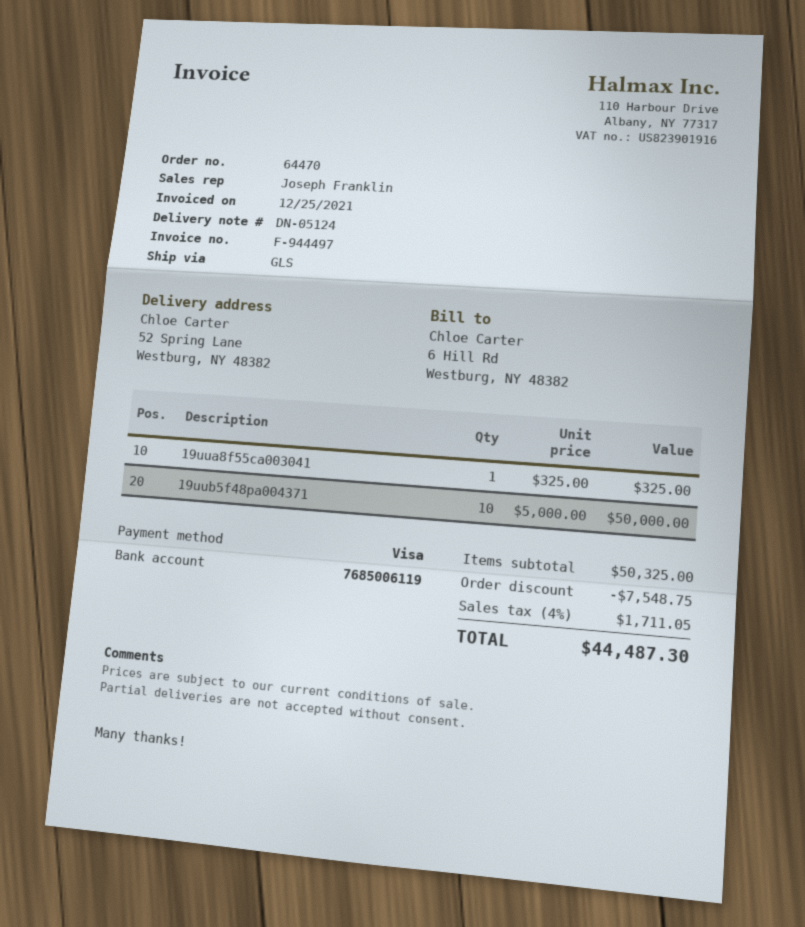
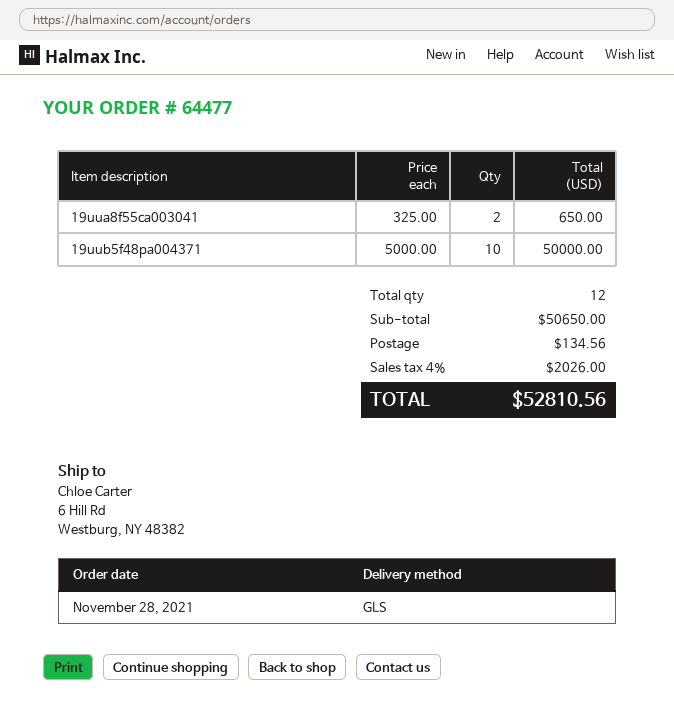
order number: 64470 -> 64477
ship to: 52 Spring Lane, Westburg, NY 48382 -> 6 Hill Rd, Westburg, NY 48382
19uua8f55ca003041: 1 x 325.00 = 325.00 -> 2 x 325.00 = 650.00
subtotal: 50325.00 -> 50650.00
discount: 7548.75 -> none
shipping: none -> 134.56
tax: 4% = 1711.05 -> 4% = 2026.00
total: 44487.30 -> 52810.56

